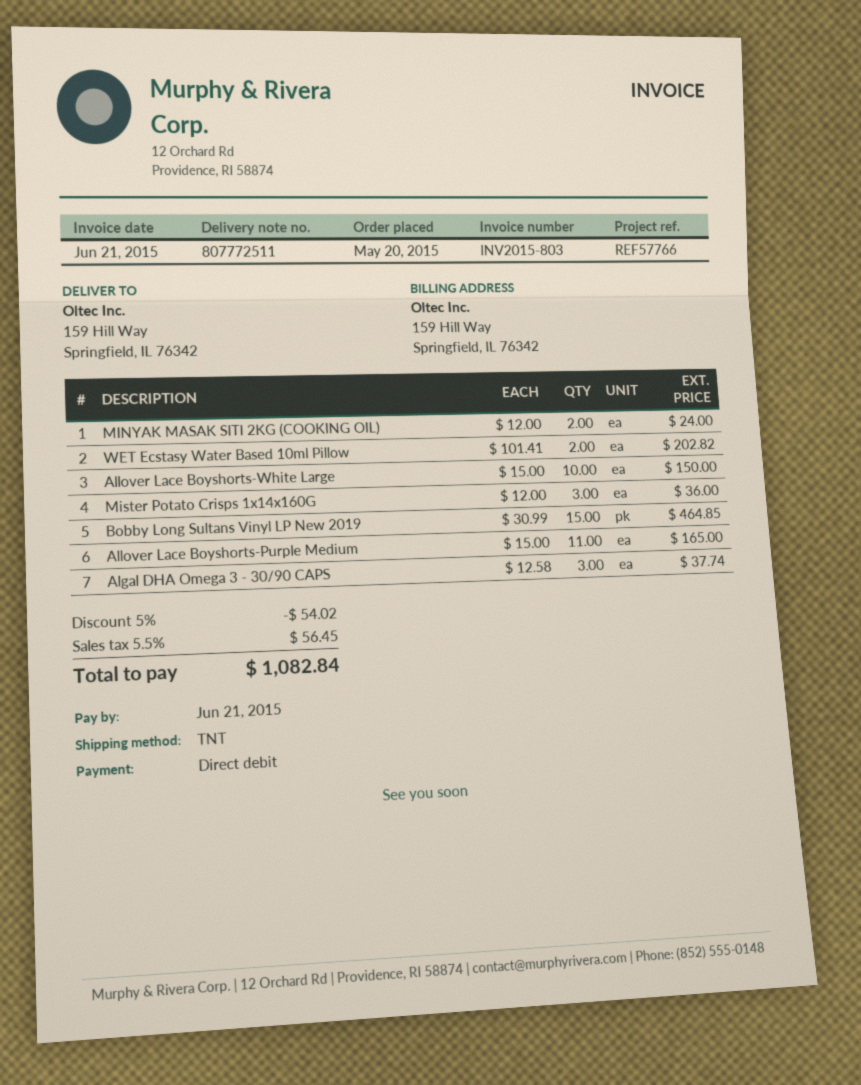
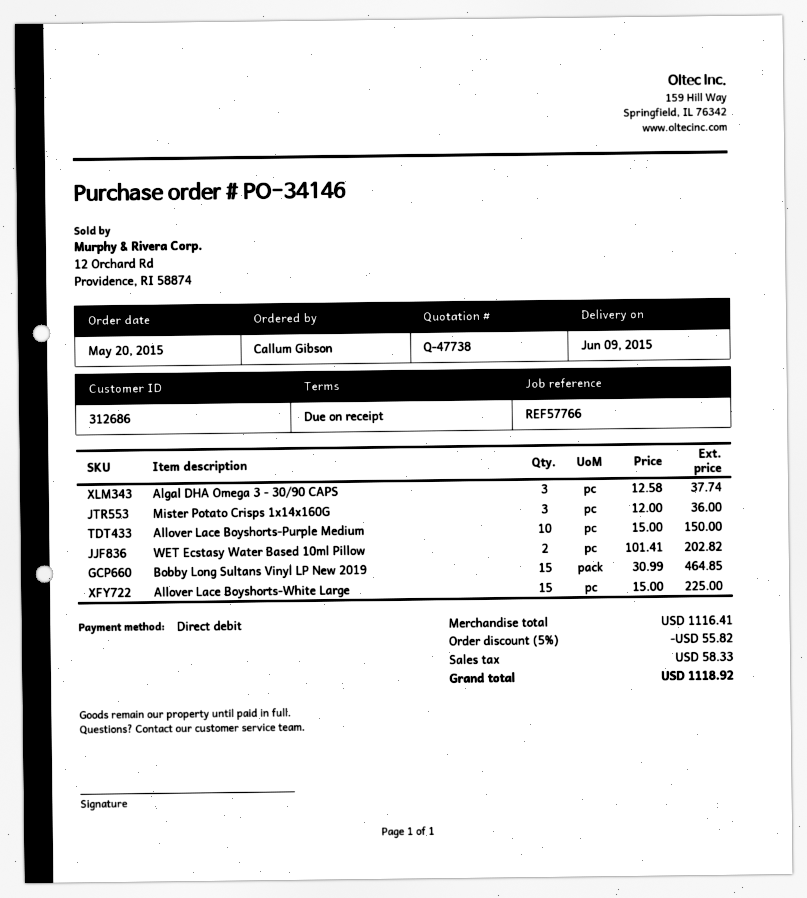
MINYAK MASAK SITI 2KG (COOKING OIL): 2 x 12.00 = 24.00 -> none
Allover Lace Boyshorts-White Large: 10 x 15.00 = 150.00 -> 15 x 15.00 = 225.00
Allover Lace Boyshorts-Purple Medium: 11 x 15.00 = 165.00 -> 10 x 15.00 = 150.00
discount: 5% = 54.02 -> 5% = 55.82
tax: 56.45 -> 58.33
total: 1082.84 -> 1118.92

